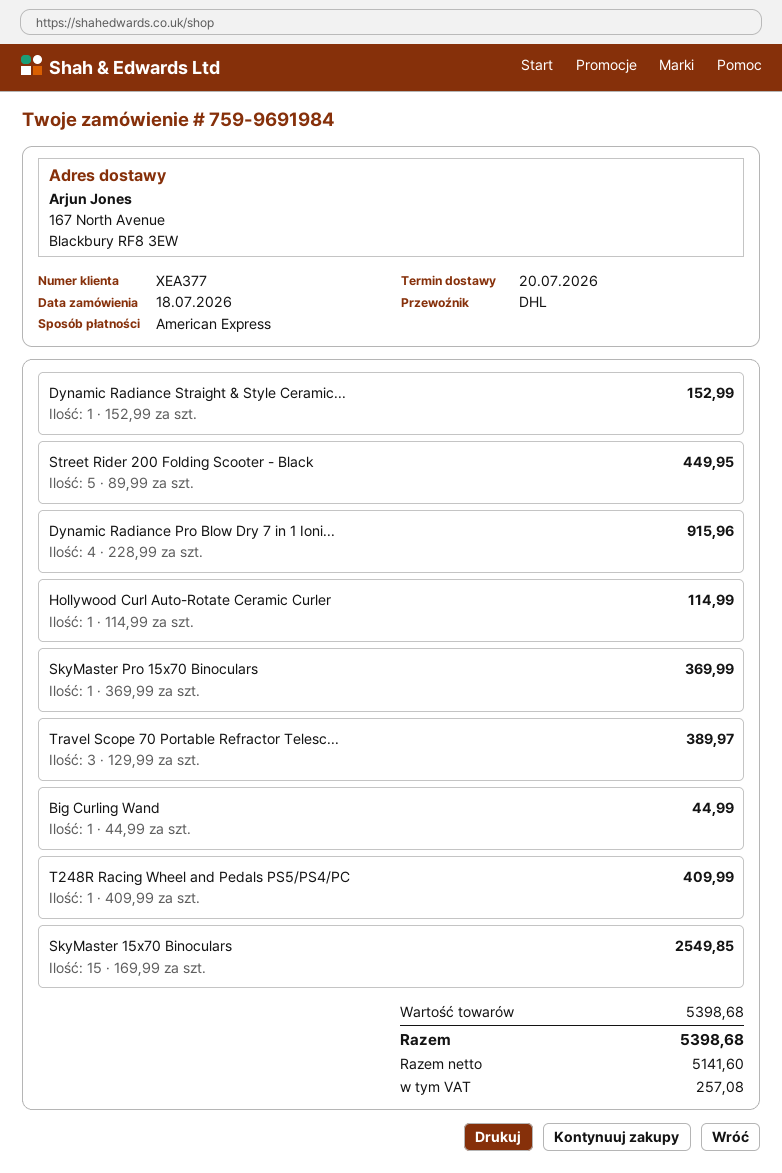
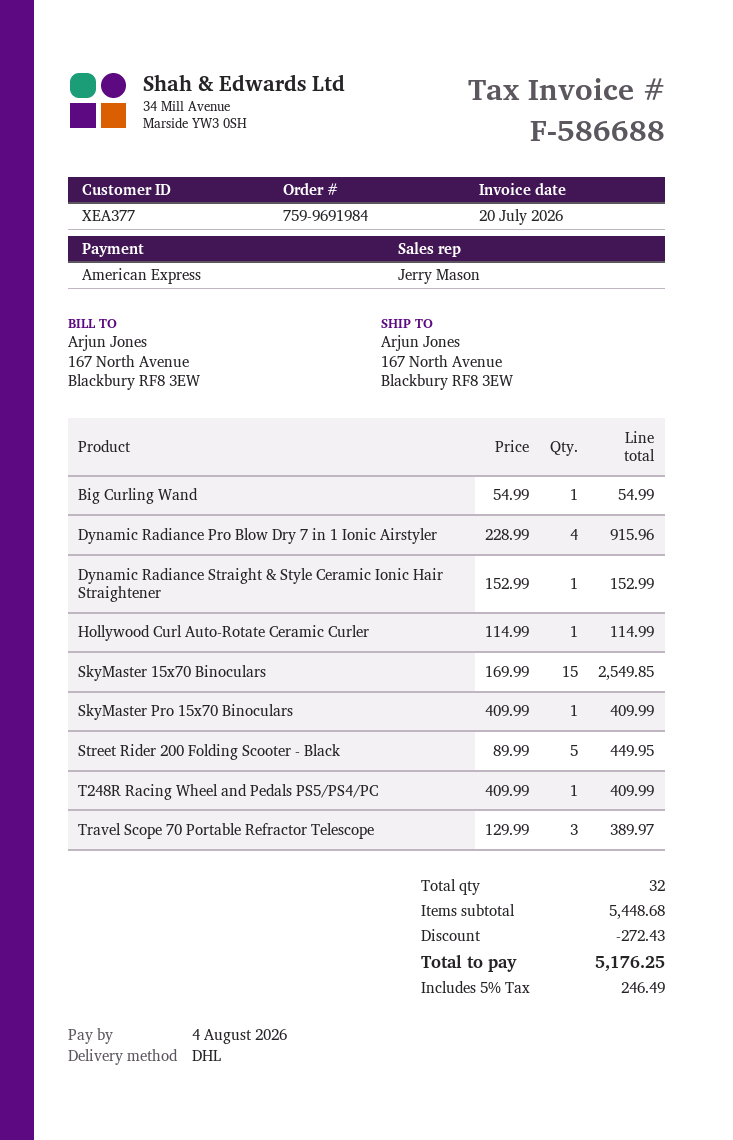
SkyMaster Pro 15x70 Binoculars: 1 x 369.99 = 369.99 -> 1 x 409.99 = 409.99
Big Curling Wand: 1 x 44.99 = 44.99 -> 1 x 54.99 = 54.99
subtotal: 5398.68 -> 5448.68
discount: none -> 272.43
tax: 257.08 -> 246.49
total: 5398.68 -> 5176.25

